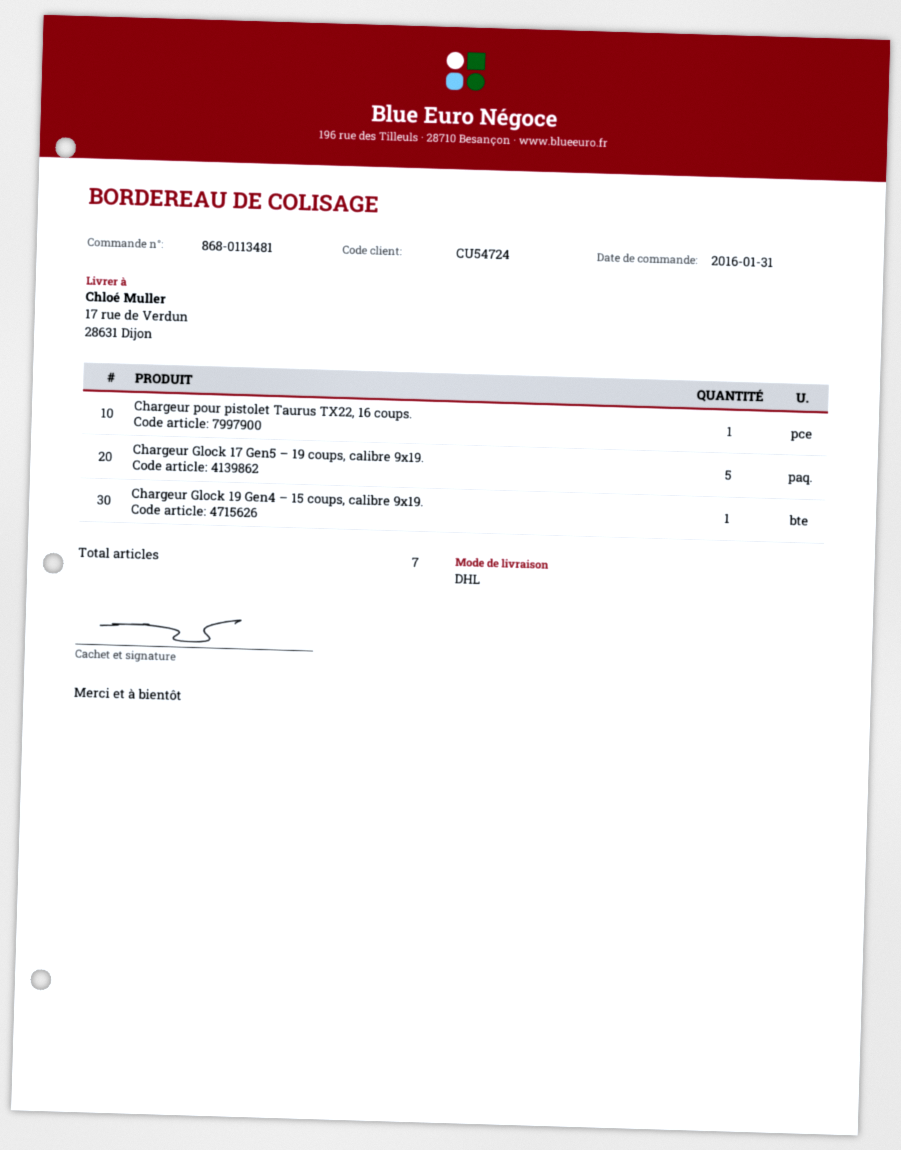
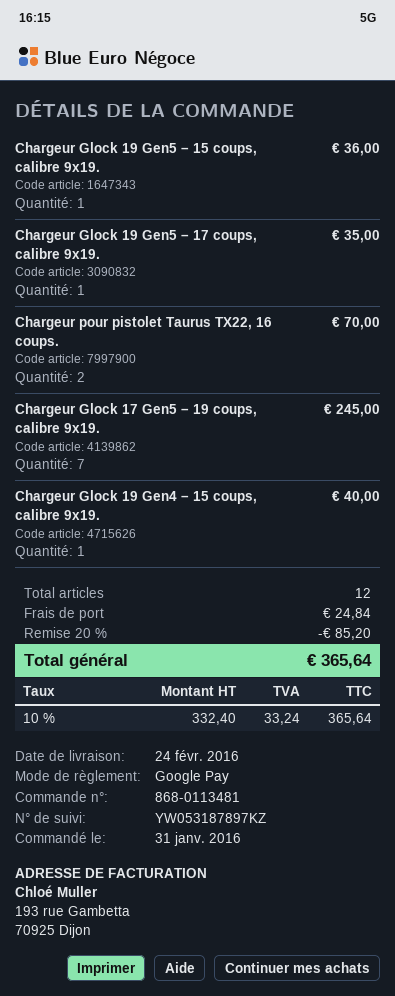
Chargeur pour pistolet Taurus TX22, 16 coups.: 1 -> 2
Chargeur Glock 17 Gen5 – 19 coups, calibre 9x19.: 5 -> 7
Chargeur Glock 19 Gen5 – 15 coups, calibre 9x19.: none -> 1
Chargeur Glock 19 Gen5 – 17 coups, calibre 9x19.: none -> 1
total quantity: 7 -> 12

